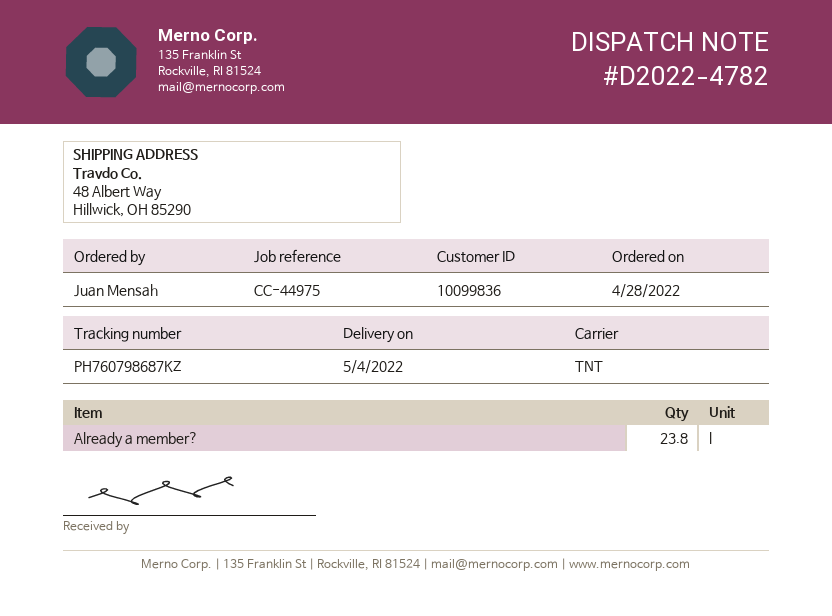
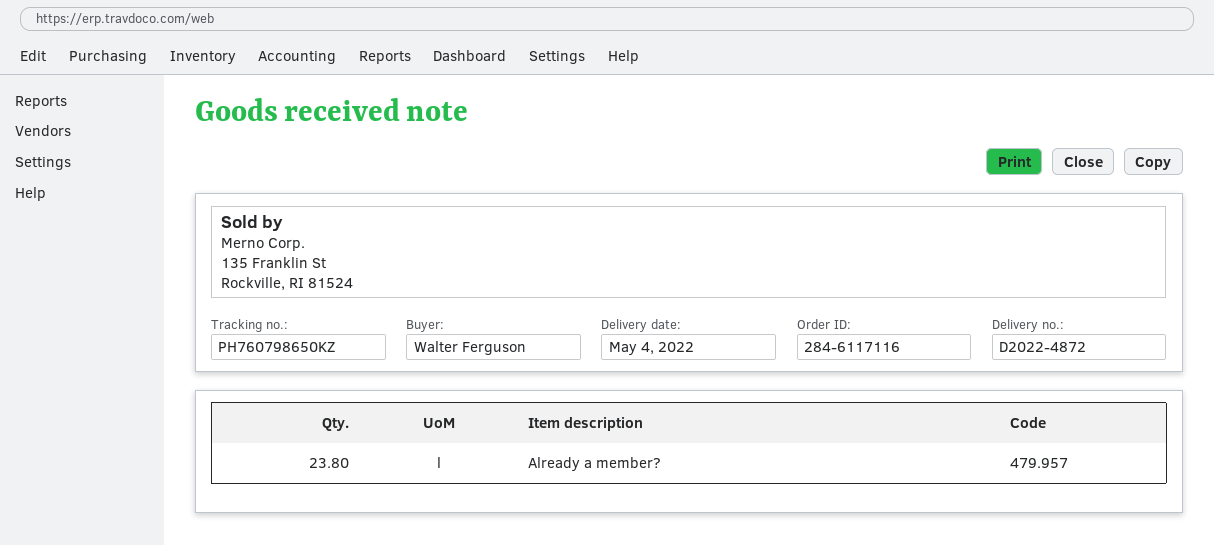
delivery note number: D2022-4782 -> D2022-4872
ordered by: Juan Mensah -> Walter Ferguson
tracking number: PH760798687KZ -> PH760798650KZ

